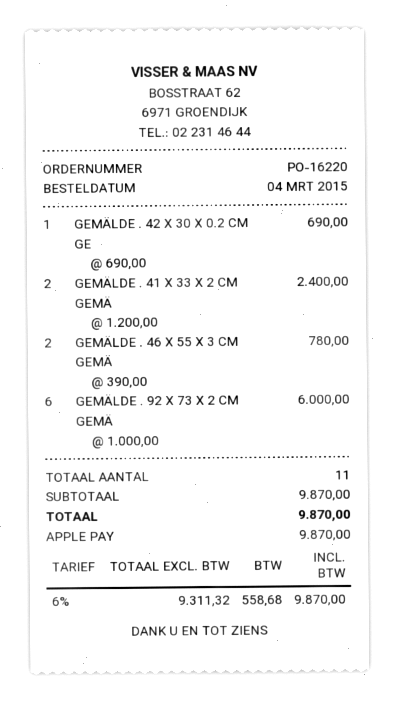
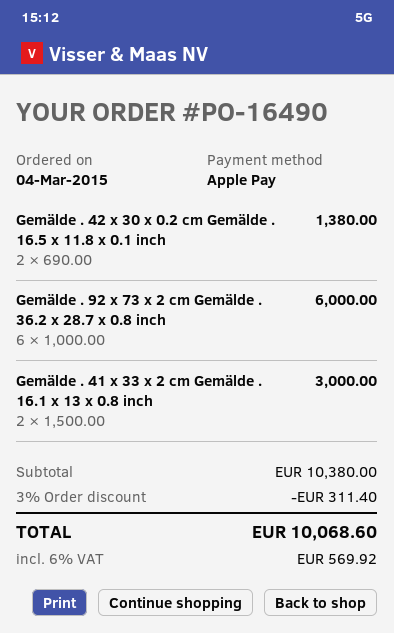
order number: PO-16220 -> PO-16490
GEMÄLDE . 42 X 30 X 0.2 CM GE: 1 x 690.00 = 690.00 -> 2 x 690.00 = 1380.00
GEMÄLDE . 41 X 33 X 2 CM GEMÄ: 2 x 1200.00 = 2400.00 -> 2 x 1500.00 = 3000.00
GEMÄLDE . 46 X 55 X 3 CM GEMÄ: 2 x 390.00 = 780.00 -> none
subtotal: 9870.00 -> 10380.00
discount: none -> 3% = 311.40
tax: 6% = 558.68 -> 6% = 569.92
total: 9870.00 -> 10068.60

